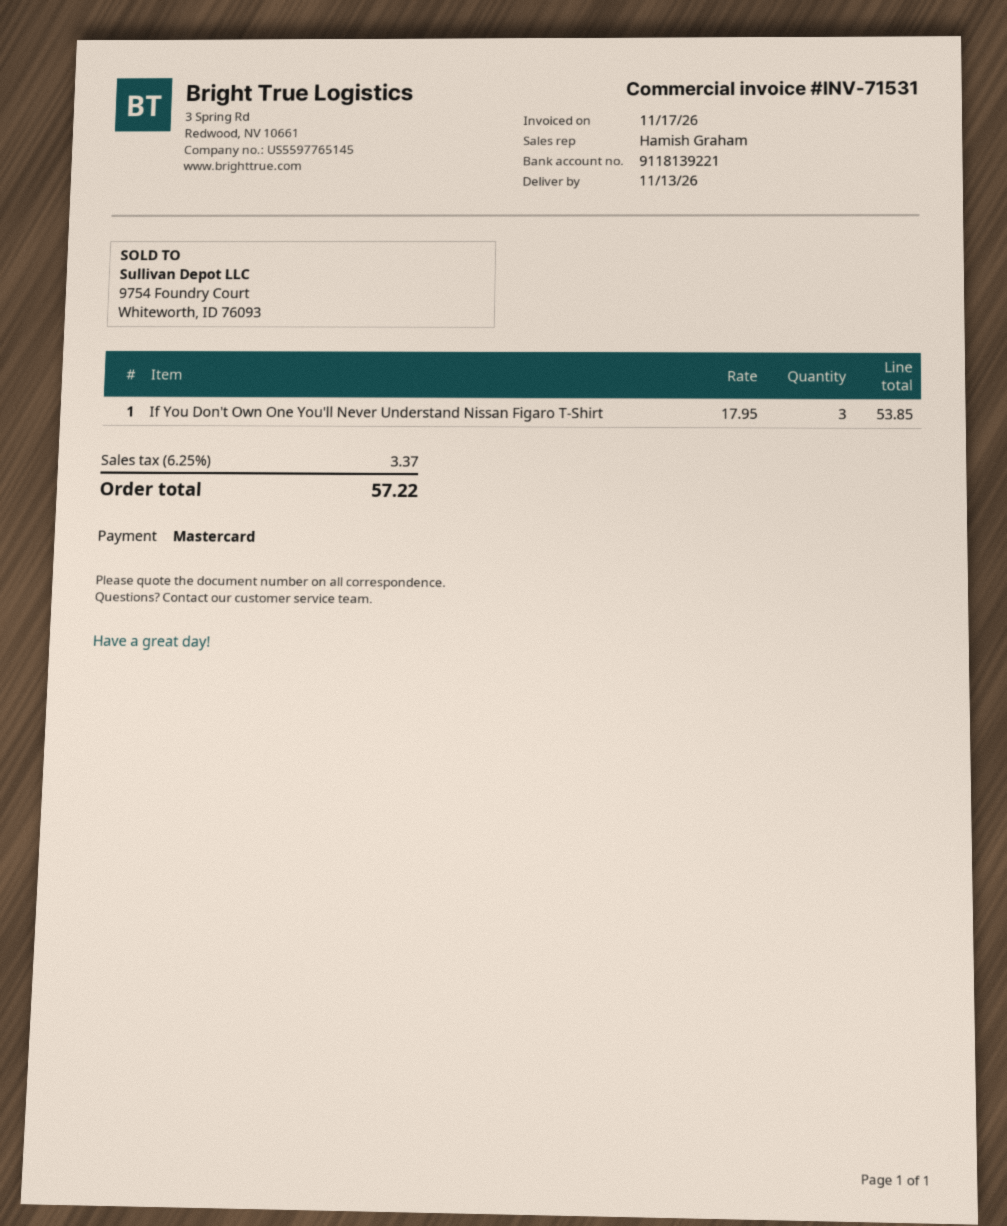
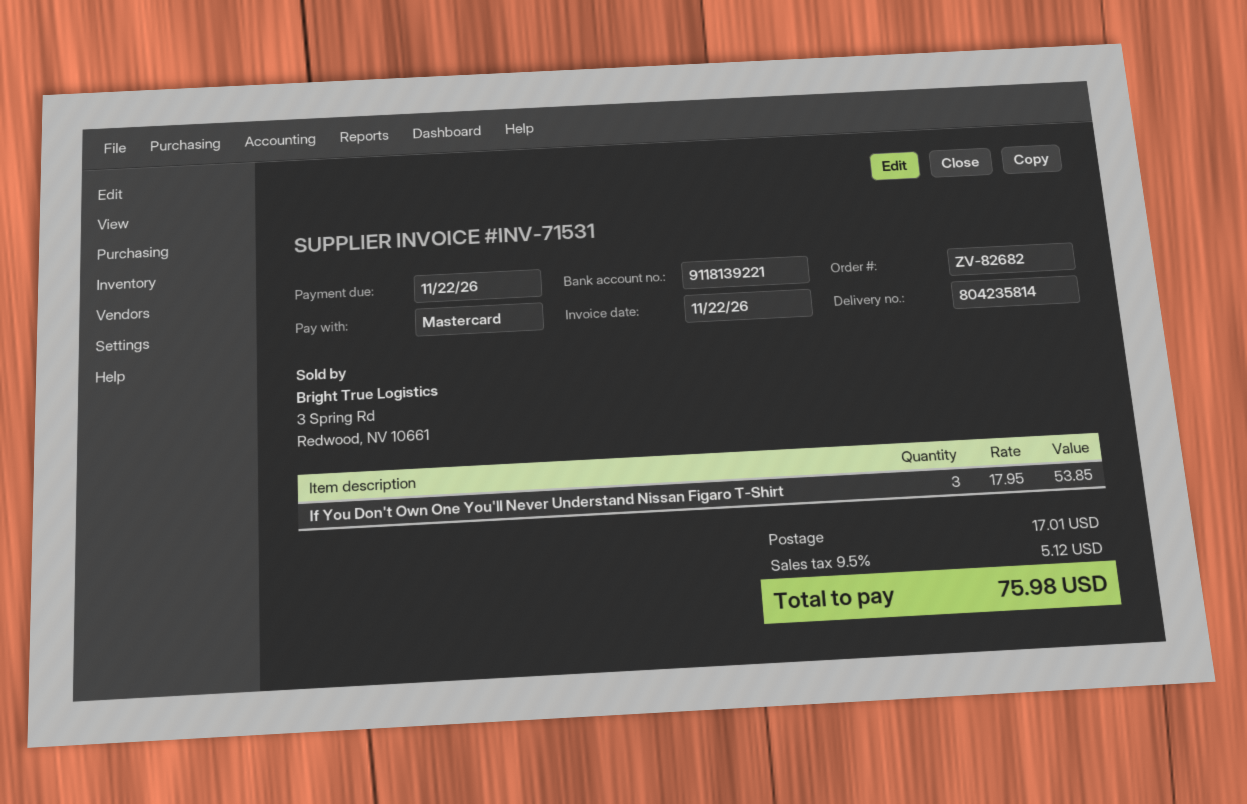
invoice date: 2026-11-17 -> 2026-11-22
shipping: none -> 17.01
tax: 6.25% = 3.37 -> 9.5% = 5.12
total: 57.22 -> 75.98

